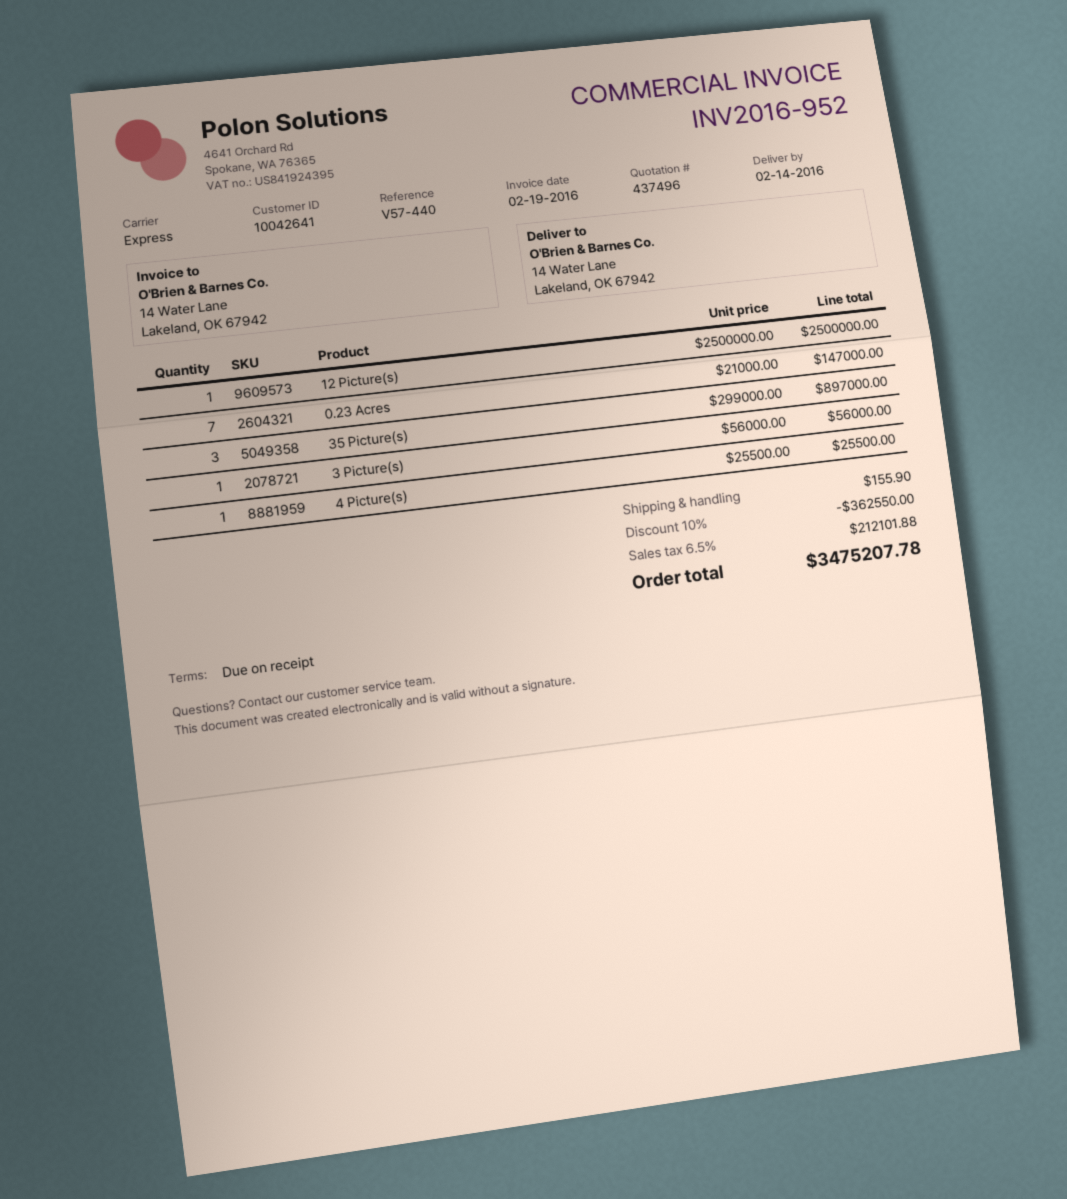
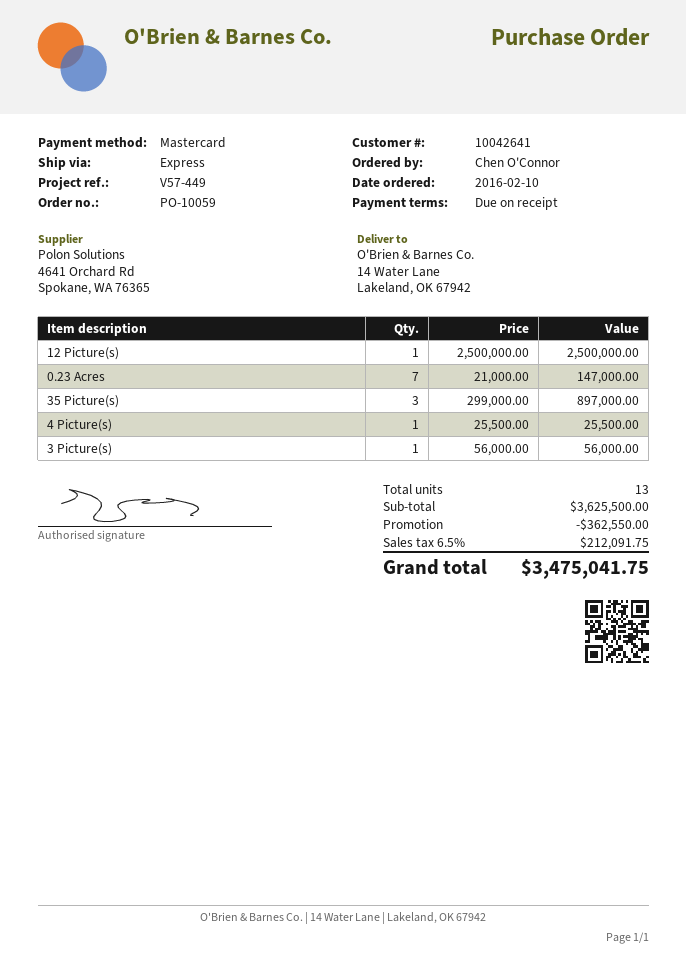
reference: V57-440 -> V57-449
shipping: 155.90 -> none
tax: 6.5% = 212101.88 -> 6.5% = 212091.75
total: 3475207.78 -> 3475041.75

